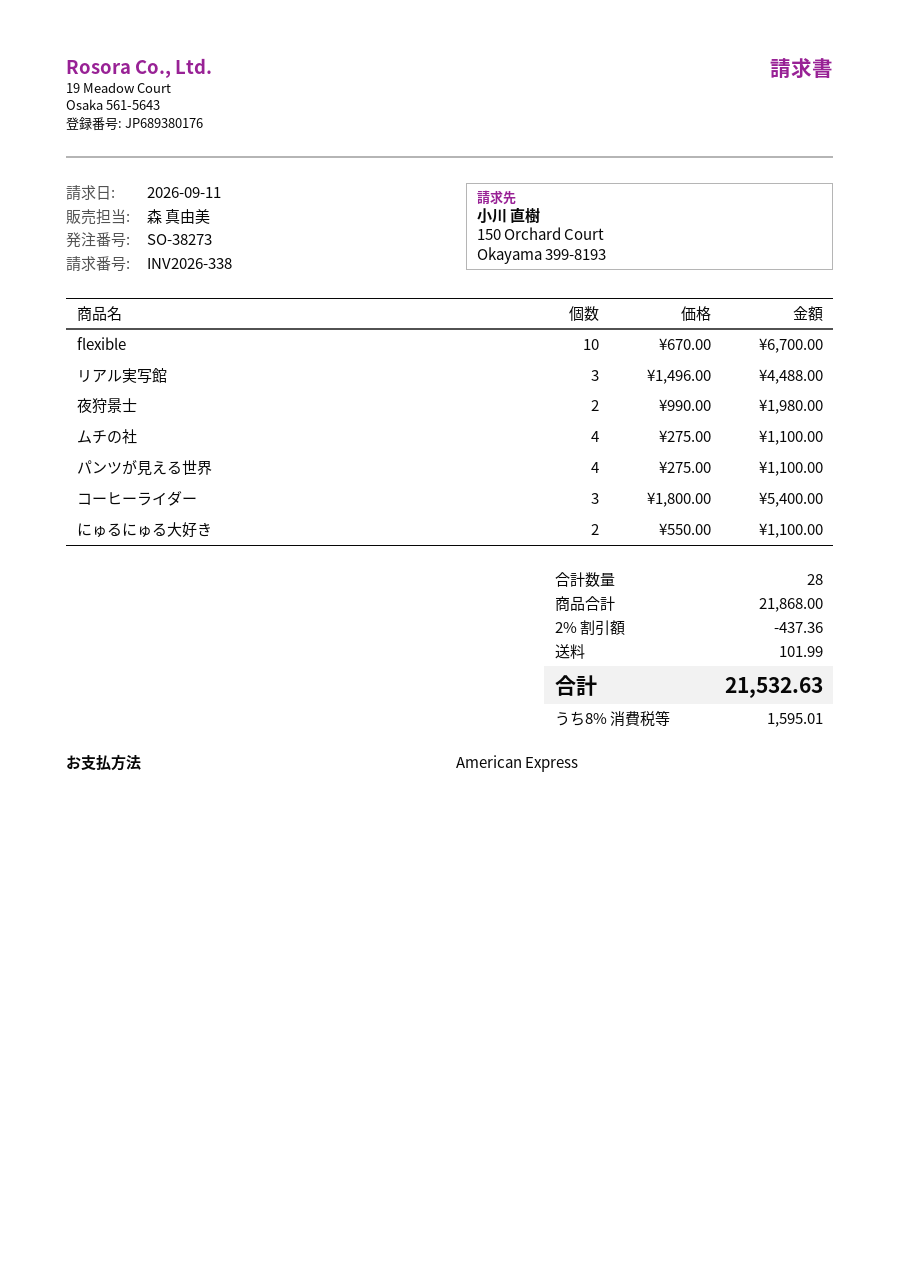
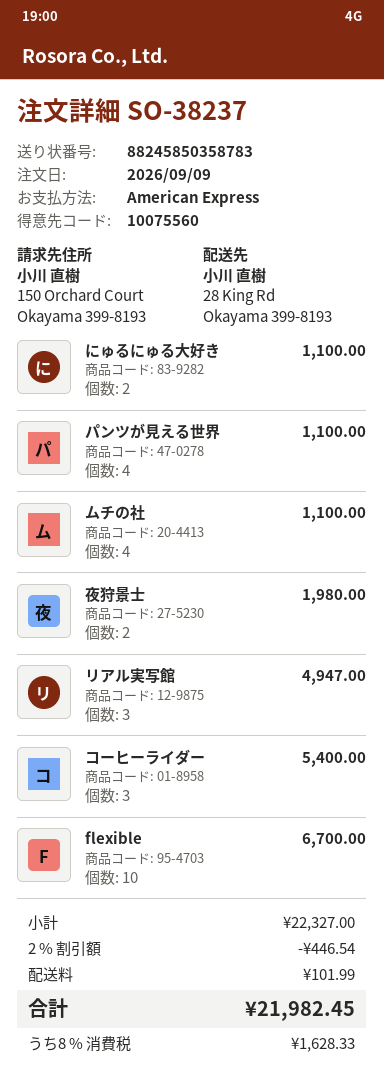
order number: SO-38273 -> SO-38237
リアル実写館: 3 for 4488.00 -> 3 for 4947.00
subtotal: 21868.00 -> 22327.00
discount: 2% = 437.36 -> 2% = 446.54
tax: 8% = 1595.01 -> 8% = 1628.33
total: 21532.63 -> 21982.45

